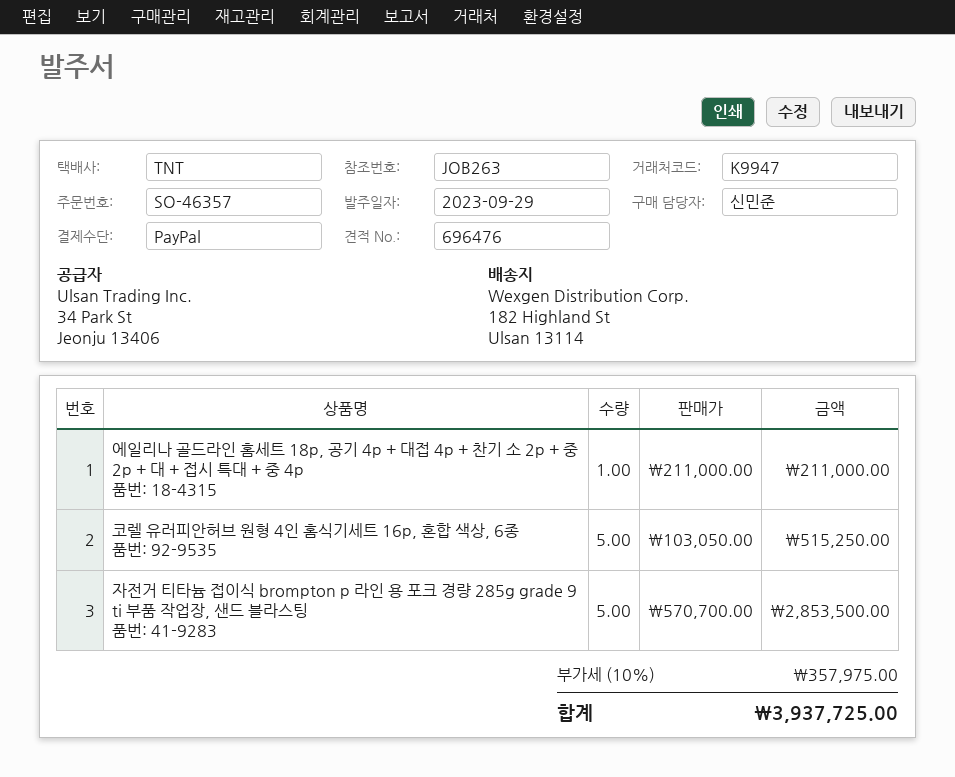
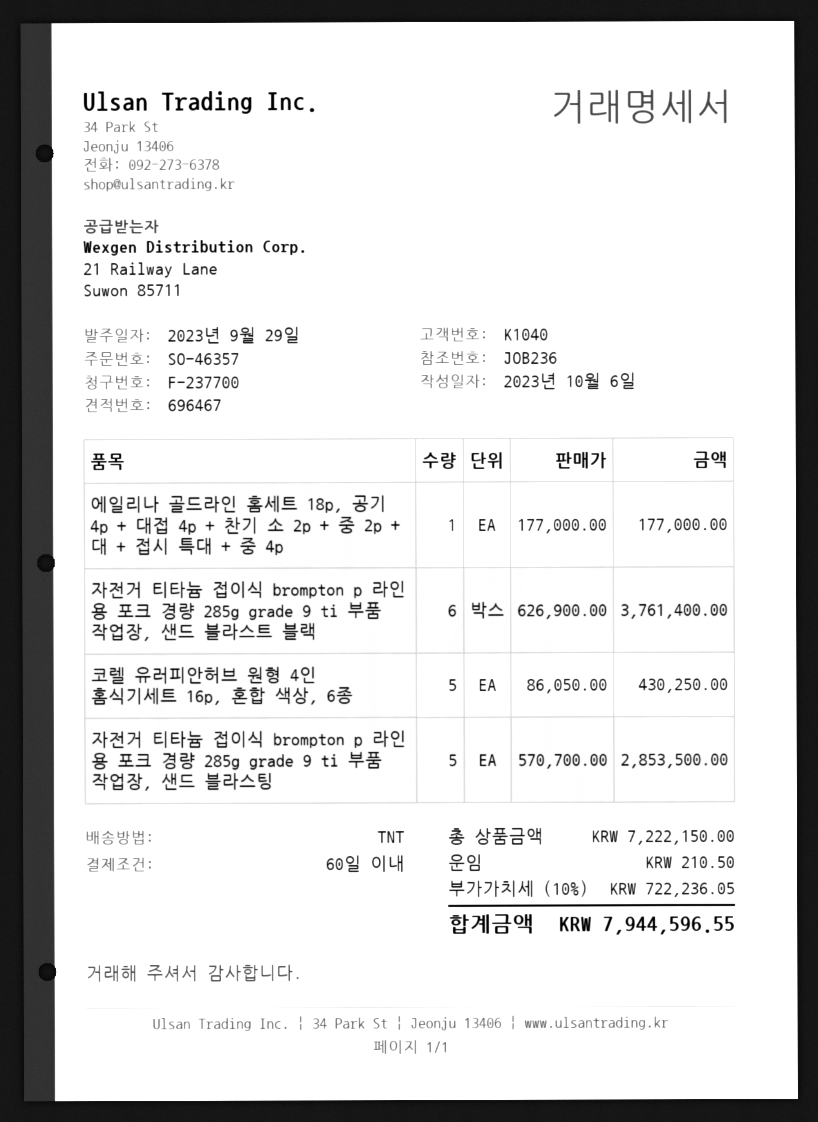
quote number: 696476 -> 696467
customer number: K9947 -> K1040
reference: JOB263 -> JOB236
에일리나 골드라인 홈세트 18p, 공기 4p + 대접 4p + 찬기 소 2p + 중 2p + 대 + 접시 특대 + 중 4p: 1 x 211000.00 = 211000.00 -> 1 x 177000.00 = 177000.00
코렐 유러피안허브 원형 4인 홈식기세트 16p, 혼합 색상, 6종: 5 x 103050.00 = 515250.00 -> 5 x 86050.00 = 430250.00
자전거 티타늄 접이식 brompton p 라인 용 포크 경량 285g grade 9 ti 부품 작업장, 샌드 블라스트 블랙: none -> 6 x 626900.00 = 3761400.00
shipping: none -> 210.50
tax: 10% = 357975.00 -> 10% = 722236.05
total: 3937725.00 -> 7944596.55

